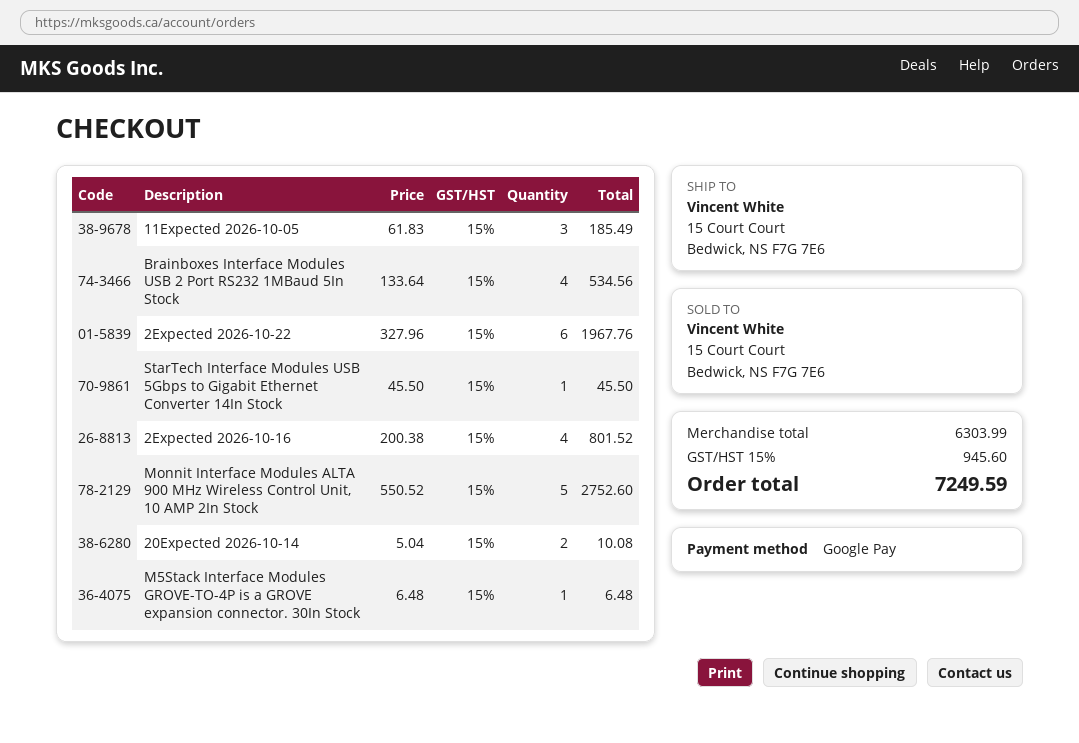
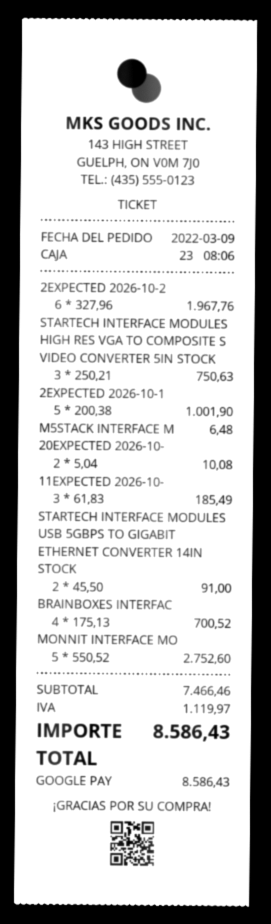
Brainboxes Interface Modules USB 2 Port RS232 1MBaud 5In Stock: 4 x 133.64 = 534.56 -> 4 x 175.13 = 700.52
StarTech Interface Modules USB 5Gbps to Gigabit Ethernet Converter 14In Stock: 1 x 45.50 = 45.50 -> 2 x 45.50 = 91.00
2Expected 2026-10-16: 4 x 200.38 = 801.52 -> 5 x 200.38 = 1001.90
STARTECH INTERFACE MODULES HIGH RES VGA TO COMPOSITE S VIDEO CONVERTER 5IN STOCK: none -> 3 x 250.21 = 750.63
subtotal: 6303.99 -> 7466.46
tax: 945.60 -> 1119.97
total: 7249.59 -> 8586.43

